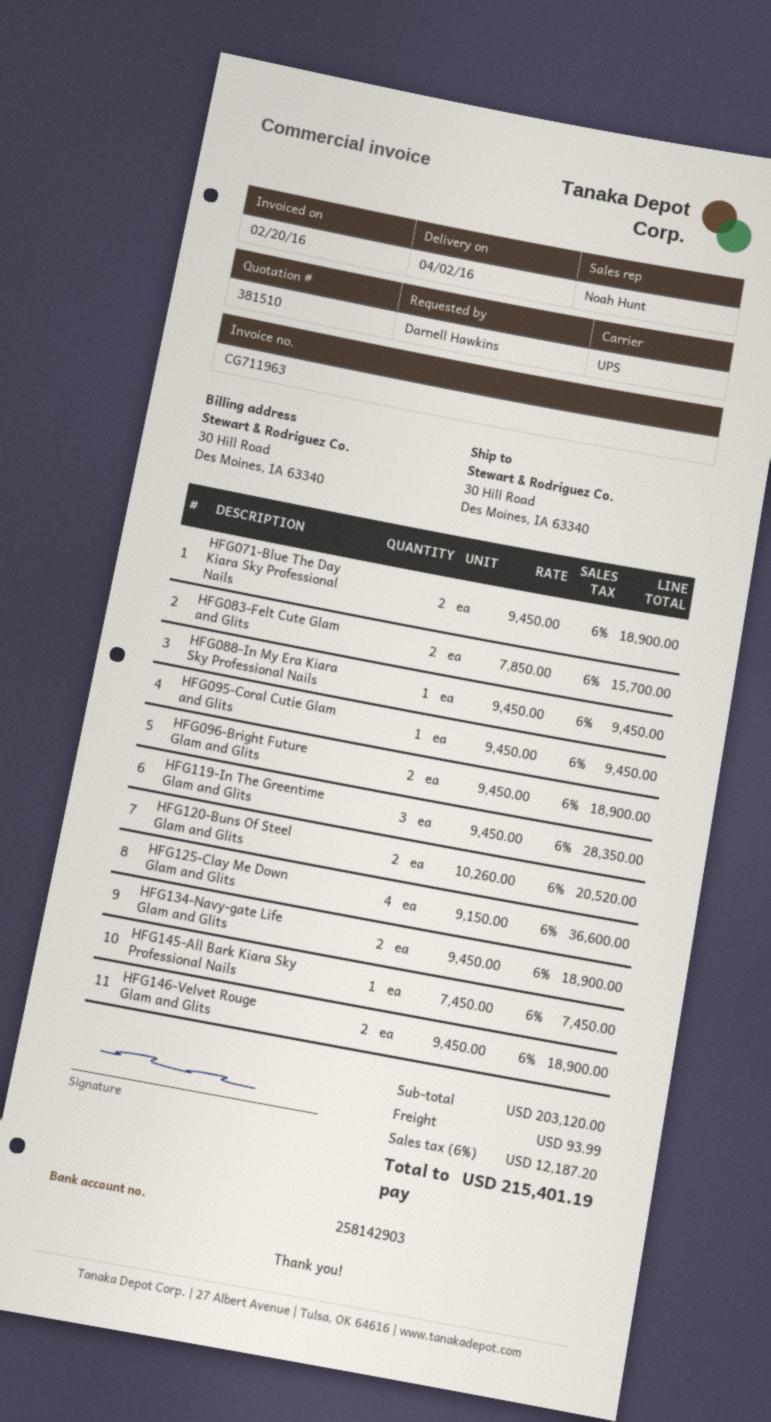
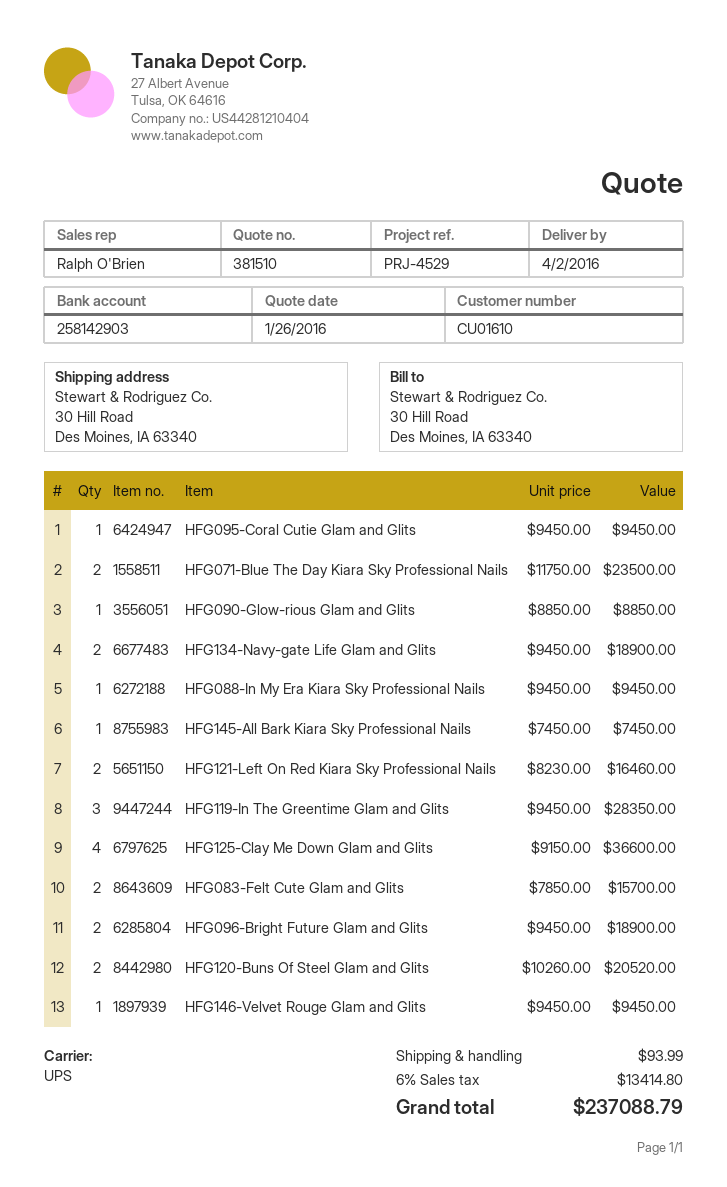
sales rep: Noah Hunt -> Ralph O'Brien
HFG071-Blue The Day Kiara Sky Professional Nails: 2 x 9450.00 = 18900.00 -> 2 x 11750.00 = 23500.00
HFG146-Velvet Rouge Glam and Glits: 2 x 9450.00 = 18900.00 -> 1 x 9450.00 = 9450.00
HFG090-Glow-rious Glam and Glits: none -> 1 x 8850.00 = 8850.00
HFG121-Left On Red Kiara Sky Professional Nails: none -> 2 x 8230.00 = 16460.00
tax: 6% = 12187.20 -> 6% = 13414.80
total: 215401.19 -> 237088.79

